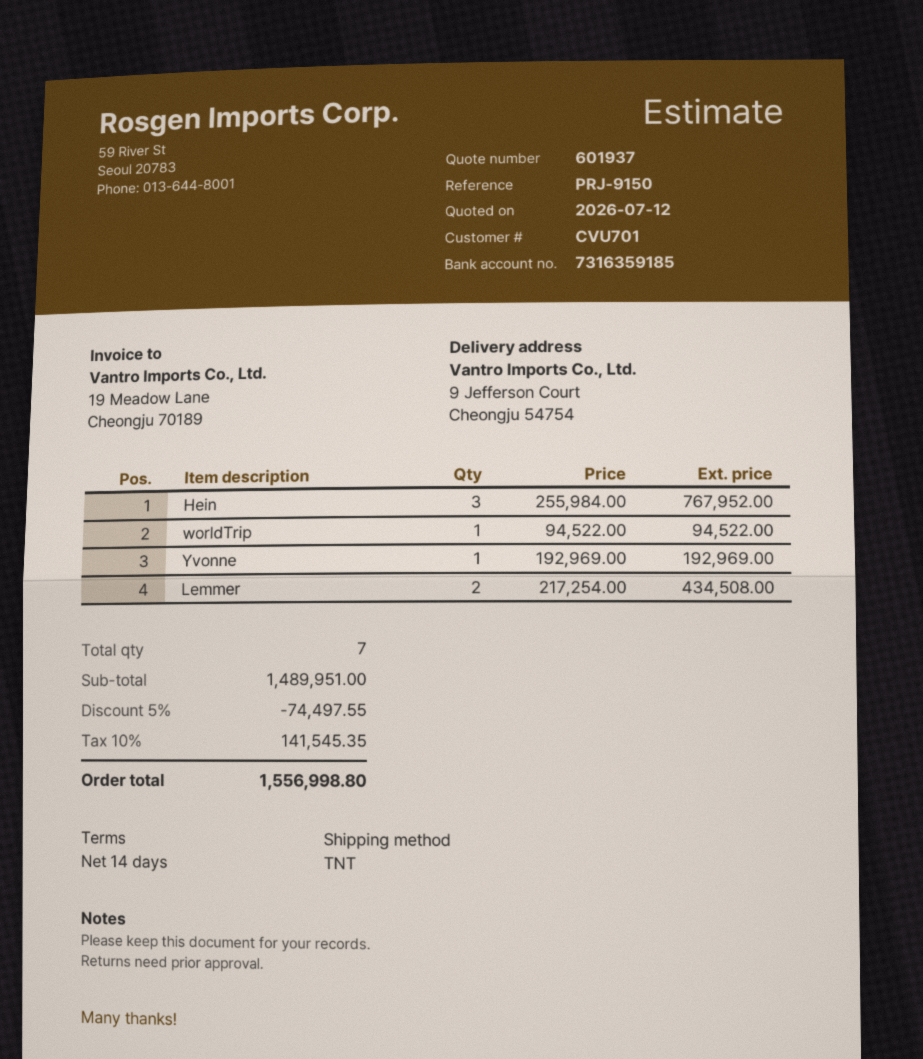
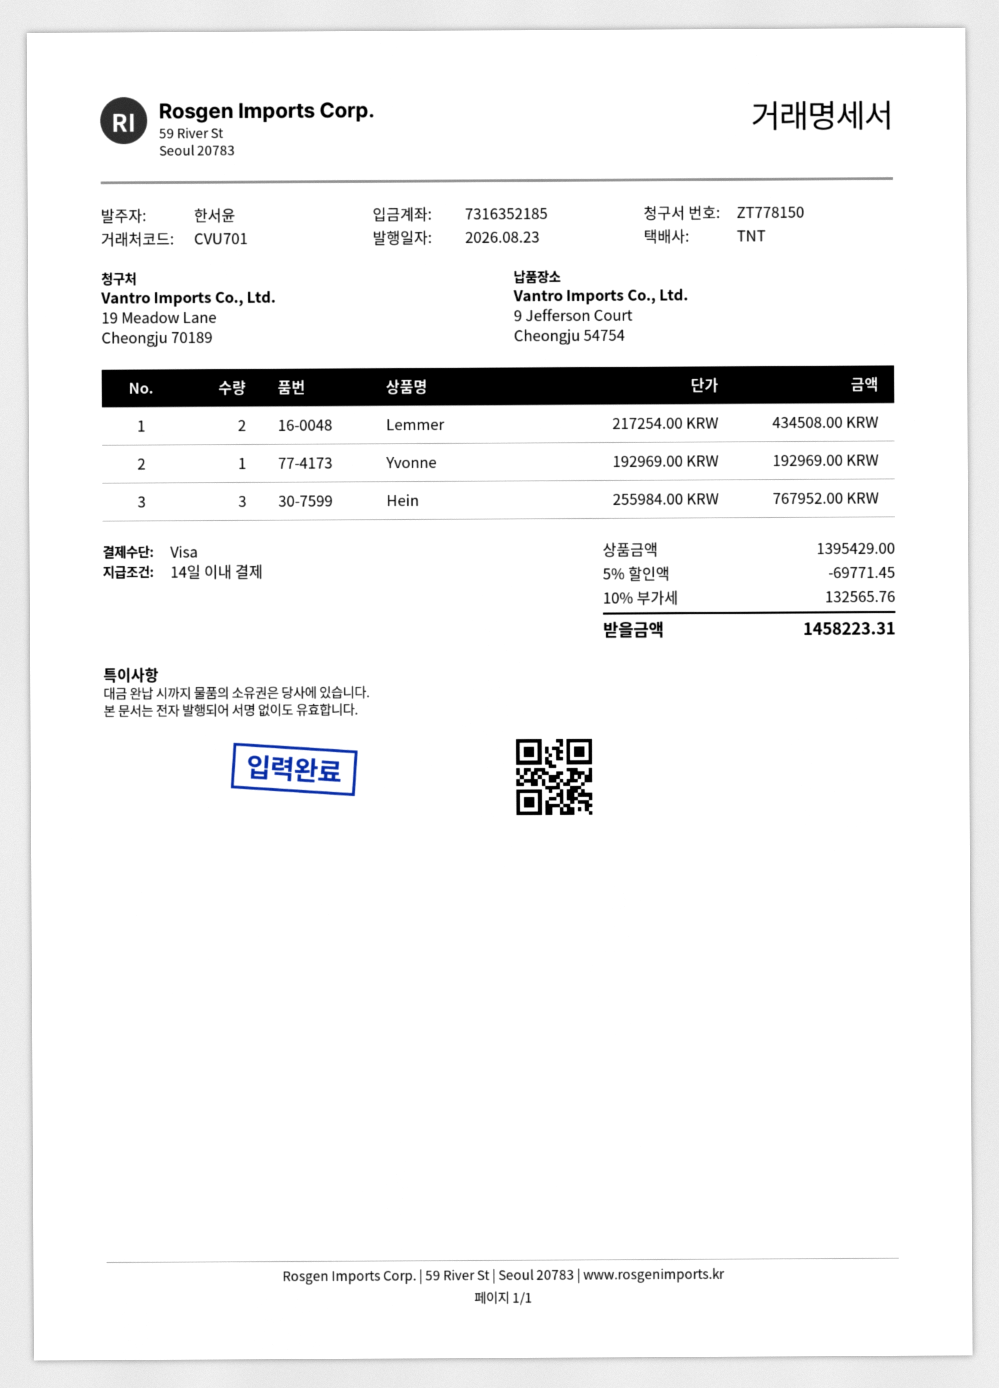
bank account: 7316359185 -> 7316352185
worldTrip: 1 x 94522.00 = 94522.00 -> none
subtotal: 1489951.00 -> 1395429.00
discount: 5% = 74497.55 -> 5% = 69771.45
tax: 10% = 141545.35 -> 10% = 132565.76
total: 1556998.80 -> 1458223.31

